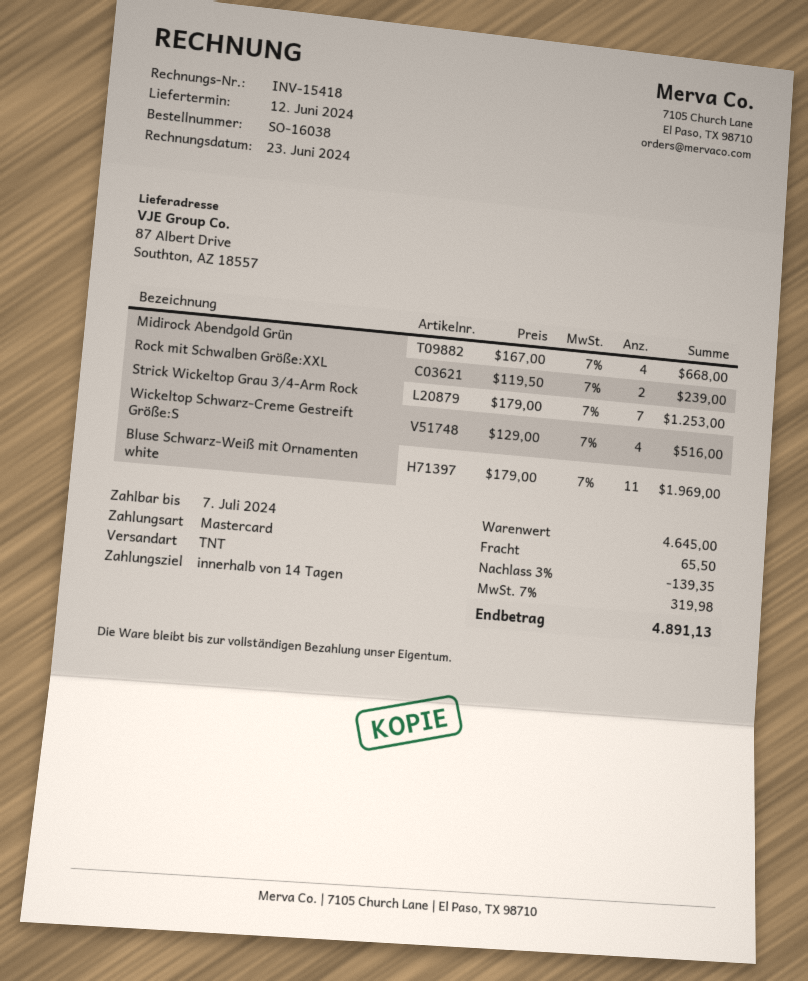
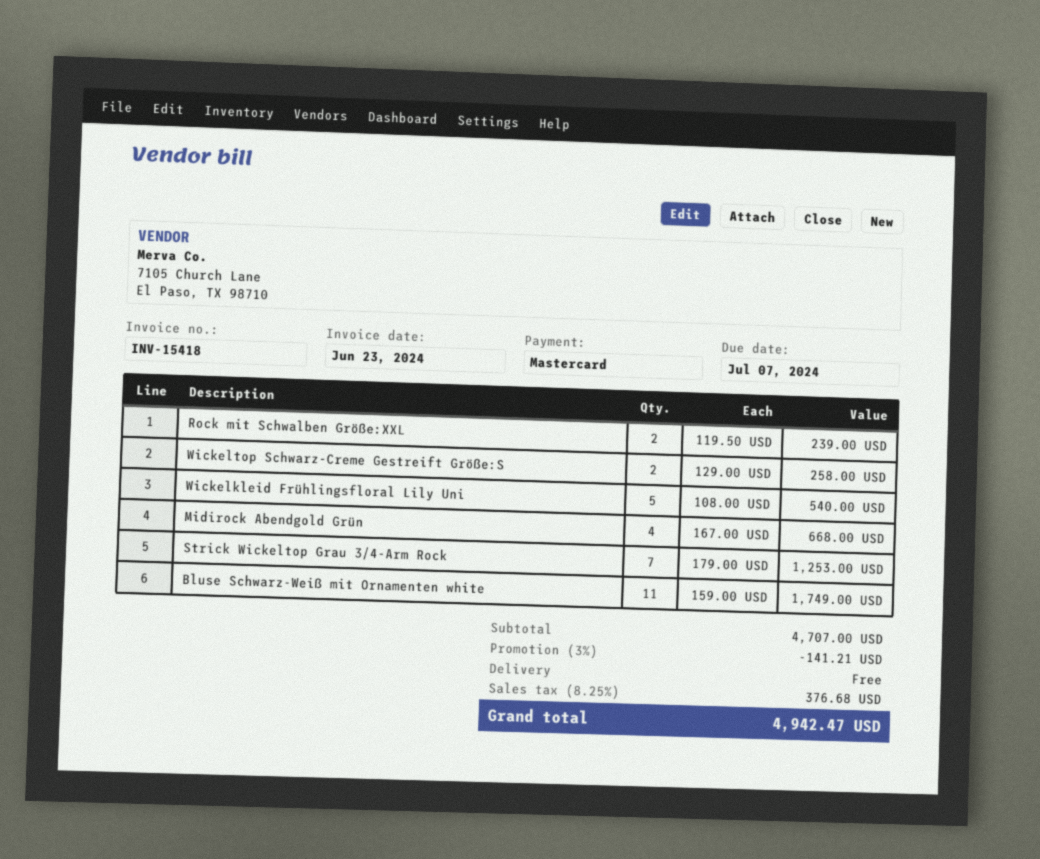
Wickeltop Schwarz-Creme Gestreift Größe:S: 4 x 129.00 = 516.00 -> 2 x 129.00 = 258.00
Bluse Schwarz-Weiß mit Ornamenten white: 11 x 179.00 = 1969.00 -> 11 x 159.00 = 1749.00
Wickelkleid Frühlingsfloral Lily Uni: none -> 5 x 108.00 = 540.00
subtotal: 4645.00 -> 4707.00
discount: 3% = 139.35 -> 3% = 141.21
shipping: 65.50 -> 0.00
tax: 7% = 319.98 -> 8.25% = 376.68
total: 4891.13 -> 4942.47

